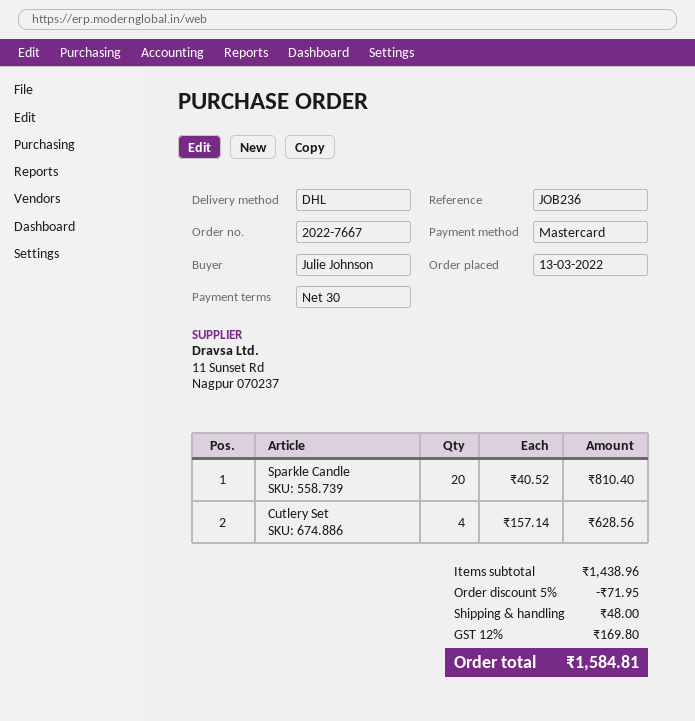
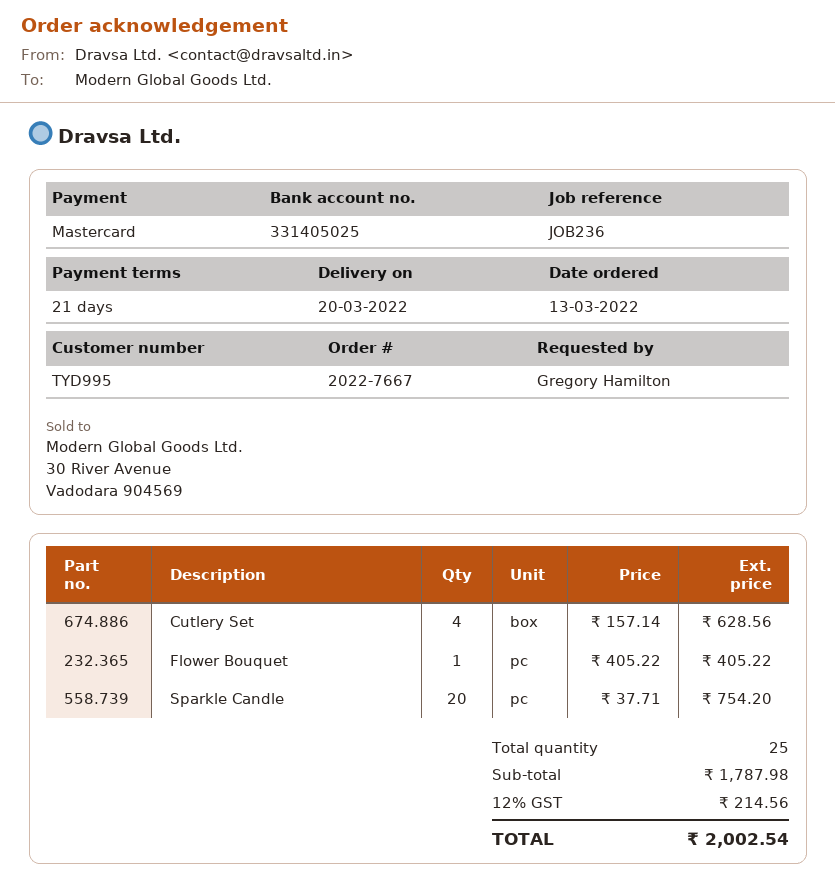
payment terms: 30 days -> 21 days
ordered by: Julie Johnson -> Gregory Hamilton
Sparkle Candle: 20 x 40.52 = 810.40 -> 20 x 37.71 = 754.20
Flower Bouquet: none -> 1 x 405.22 = 405.22
subtotal: 1438.96 -> 1787.98
discount: 5% = 71.95 -> none
shipping: 48.00 -> none
tax: 12% = 169.80 -> 12% = 214.56
total: 1584.81 -> 2002.54

